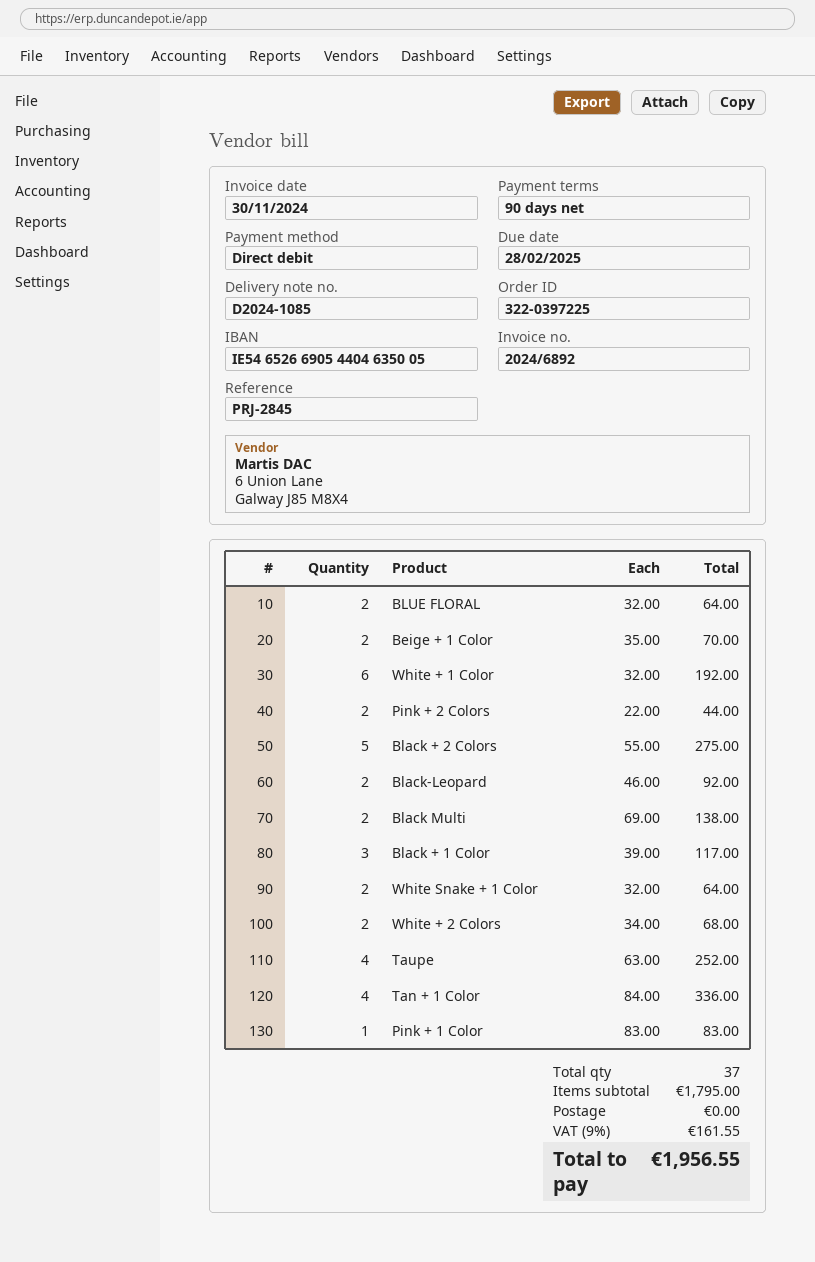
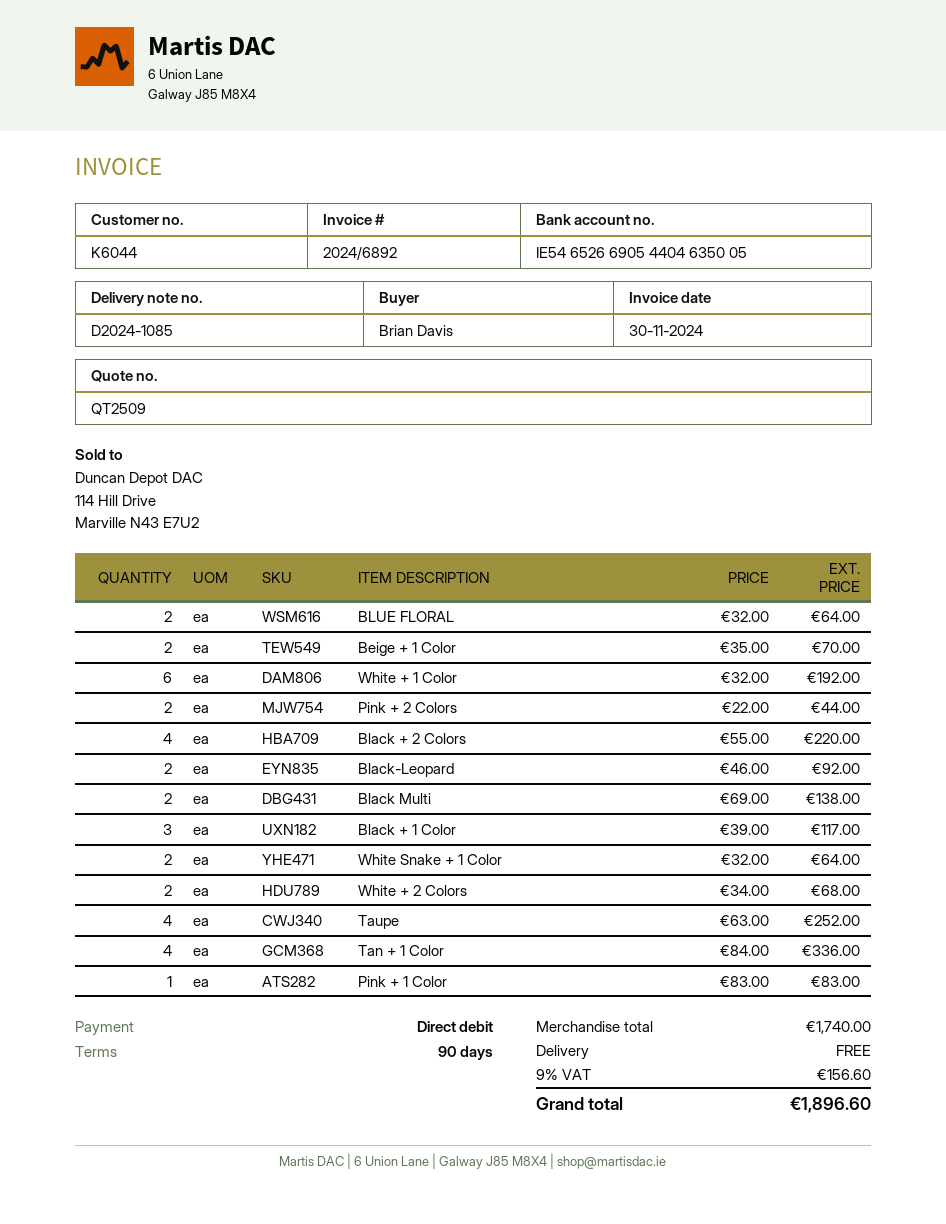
Black + 2 Colors: 5 x 55.00 = 275.00 -> 4 x 55.00 = 220.00
subtotal: 1795.00 -> 1740.00
tax: 9% = 161.55 -> 9% = 156.60
total: 1956.55 -> 1896.60

